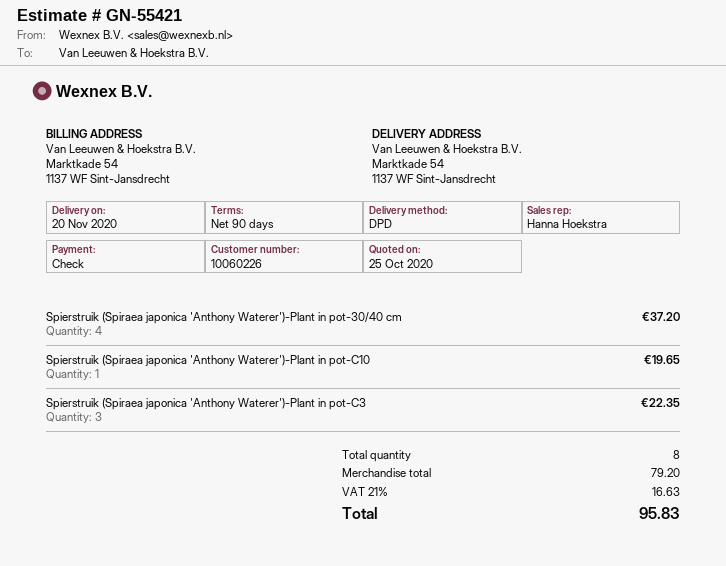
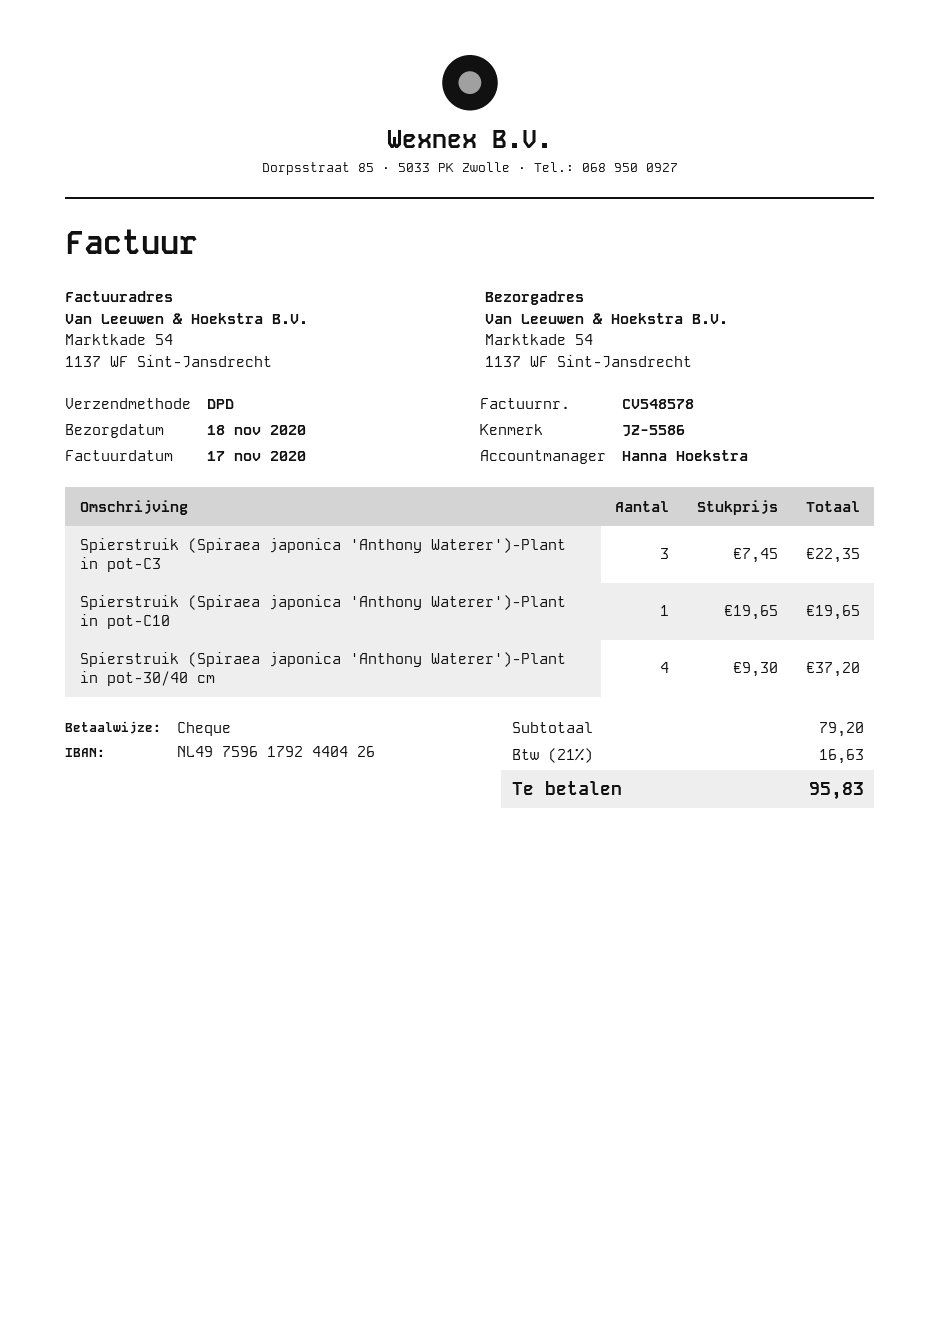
delivery date: 2020-11-20 -> 2020-11-18

